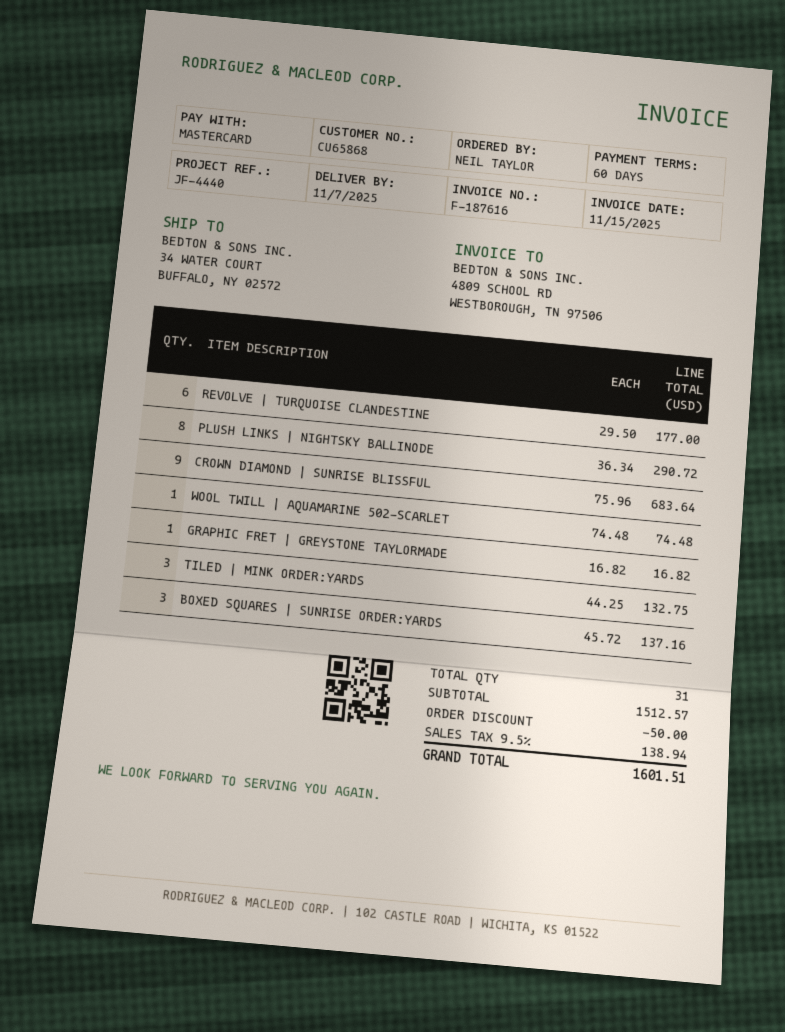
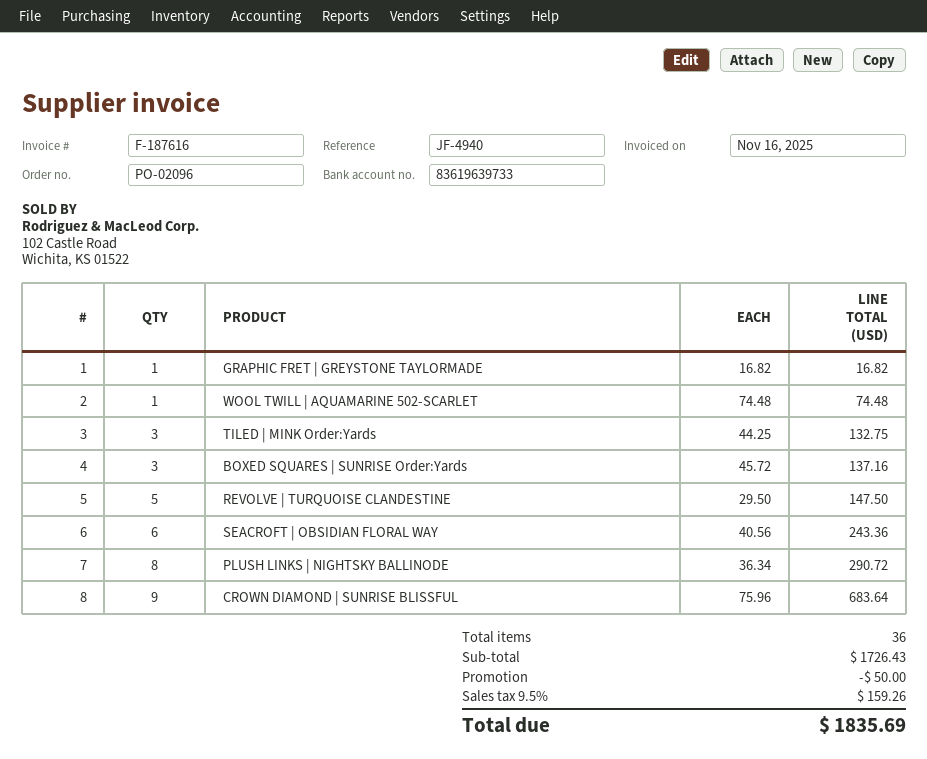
invoice date: 2025-11-15 -> 2025-11-16
reference: JF-4440 -> JF-4940
REVOLVE | TURQUOISE CLANDESTINE: 6 x 29.50 = 177.00 -> 5 x 29.50 = 147.50
SEACROFT | OBSIDIAN FLORAL WAY: none -> 6 x 40.56 = 243.36
total quantity: 31 -> 36
subtotal: 1512.57 -> 1726.43
tax: 9.5% = 138.94 -> 9.5% = 159.26
total: 1601.51 -> 1835.69

